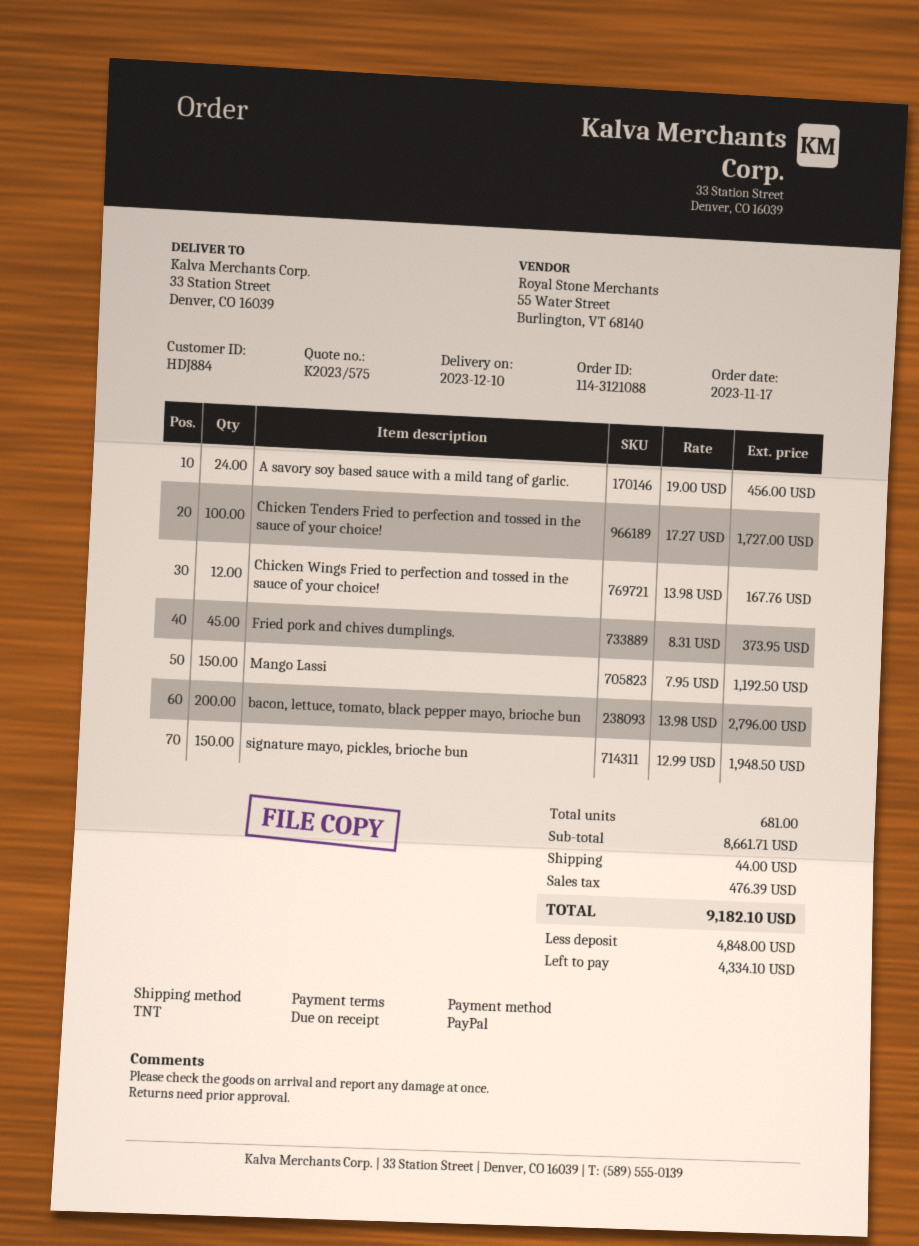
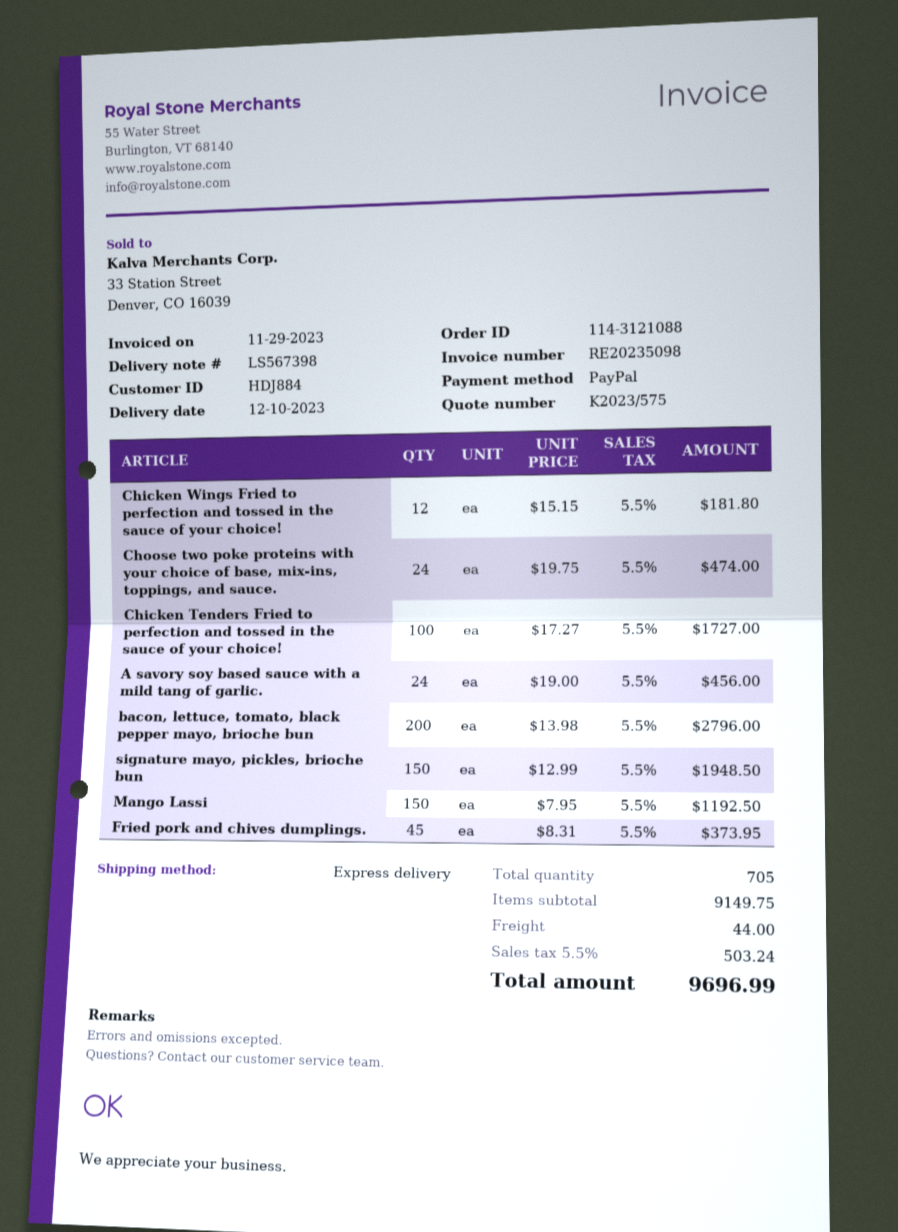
shipping method: TNT -> express
Chicken Wings Fried to perfection and tossed in the sauce of your choice!: 12 x 13.98 = 167.76 -> 12 x 15.15 = 181.80
Choose two poke proteins with your choice of base, mix-ins, toppings, and sauce.: none -> 24 x 19.75 = 474.00
total quantity: 681 -> 705
subtotal: 8661.71 -> 9149.75
tax: 476.39 -> 503.24
total: 9182.10 -> 9696.99

